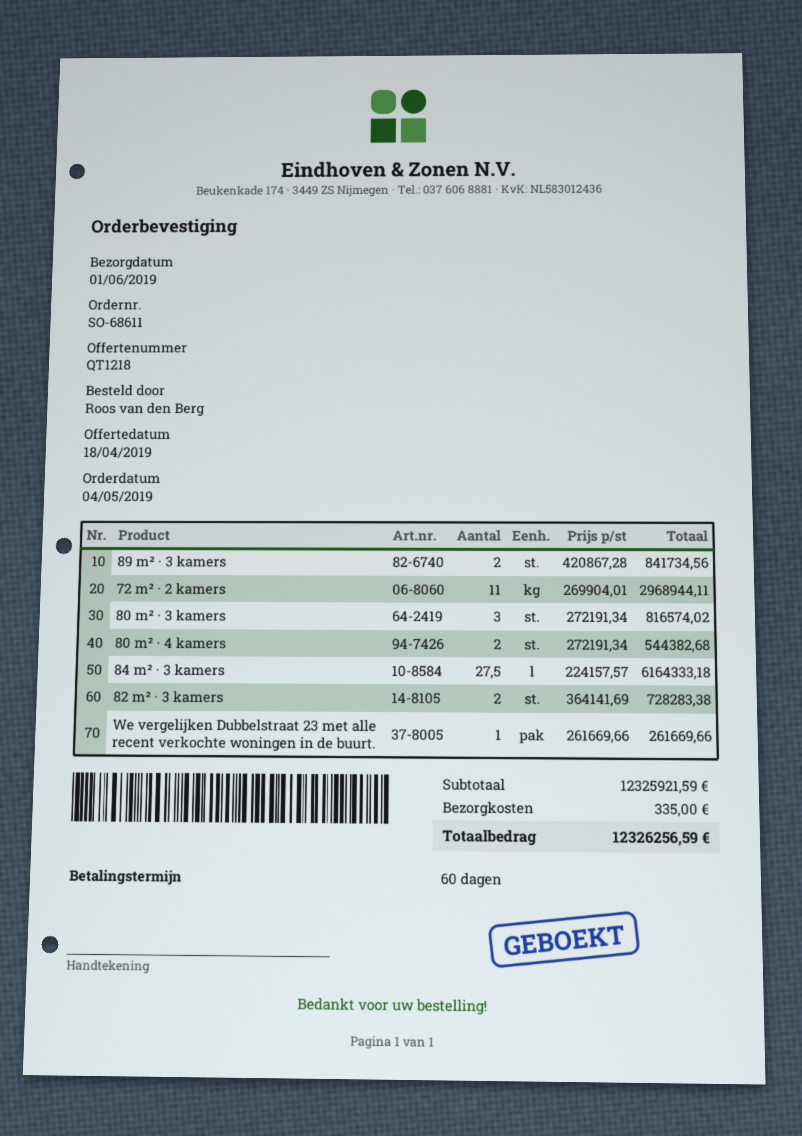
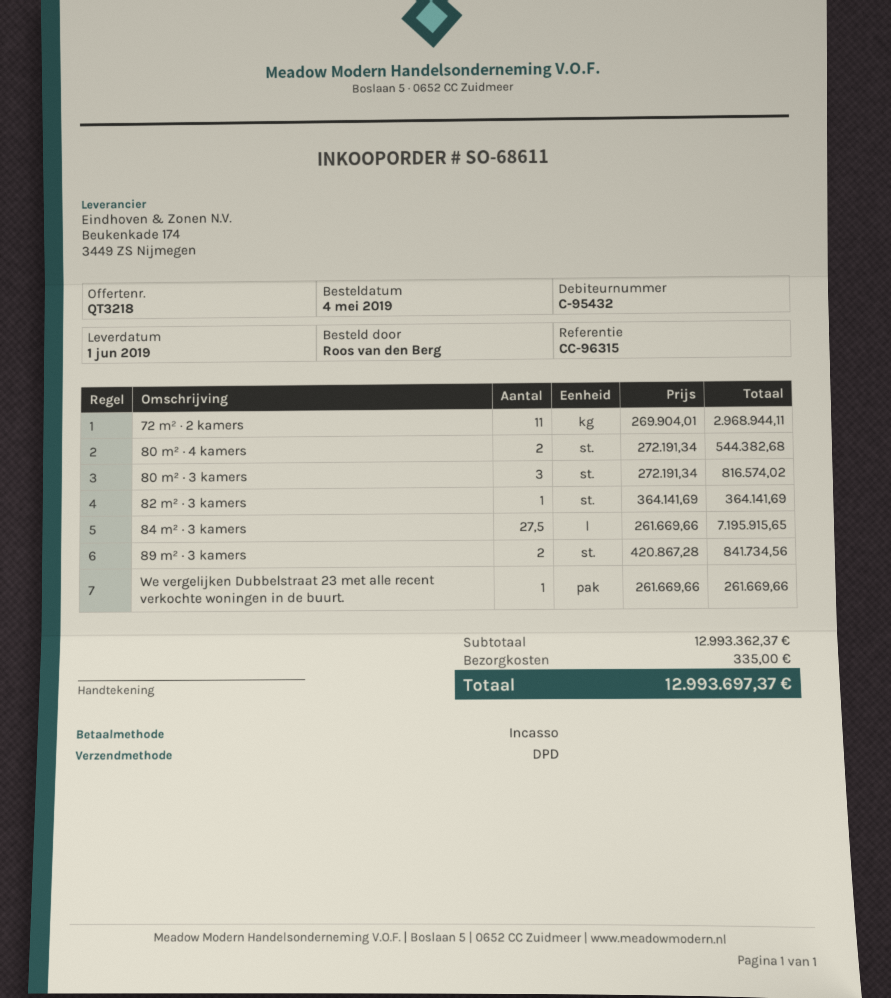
quote number: QT1218 -> QT3218
84 m² · 3 kamers: 27.5 x 224157.57 = 6164333.18 -> 27.5 x 261669.66 = 7195915.65
82 m² · 3 kamers: 2 x 364141.69 = 728283.38 -> 1 x 364141.69 = 364141.69
subtotal: 12325921.59 -> 12993362.37
total: 12326256.59 -> 12993697.37

